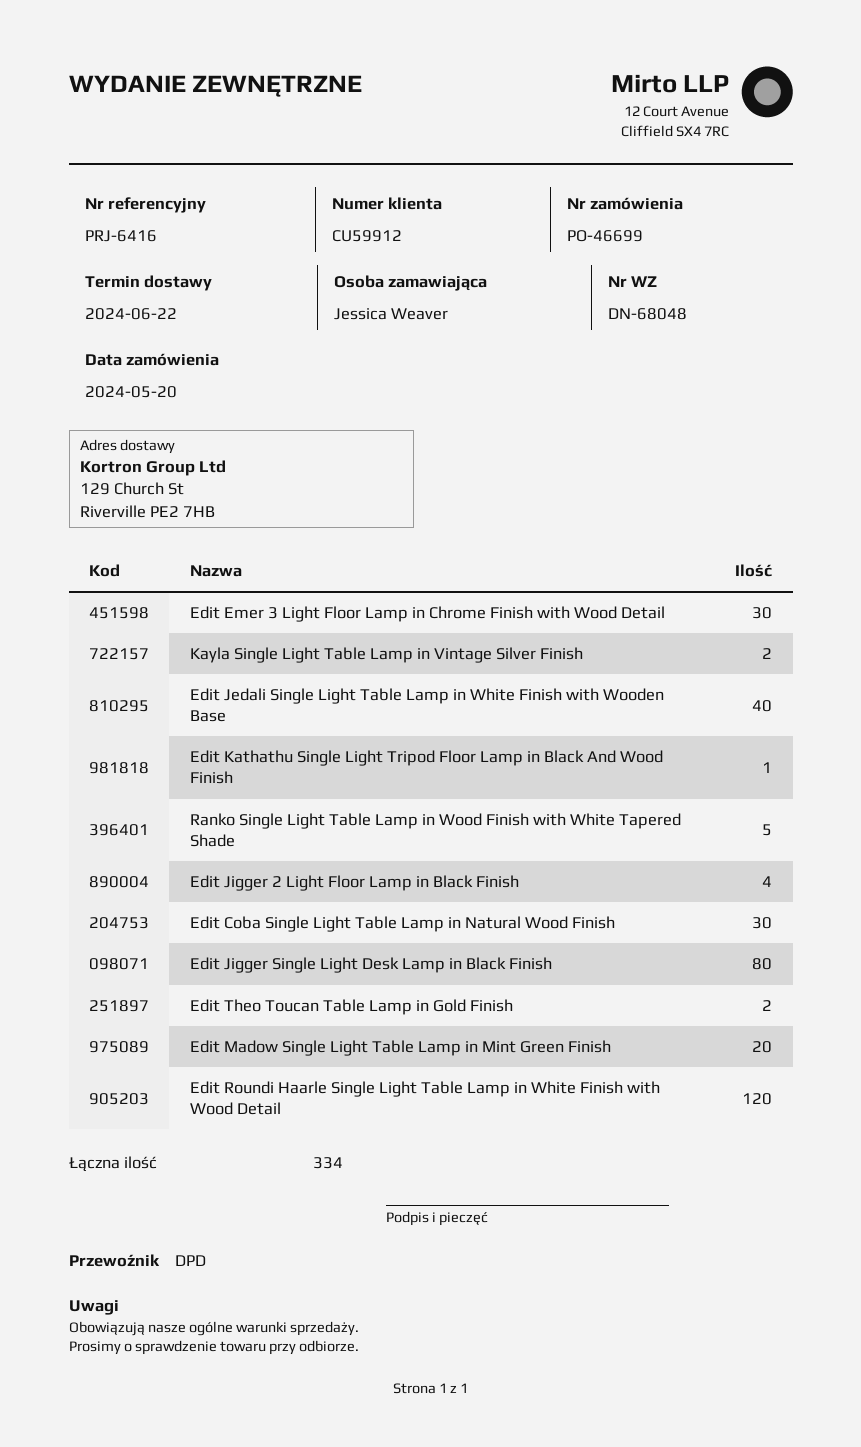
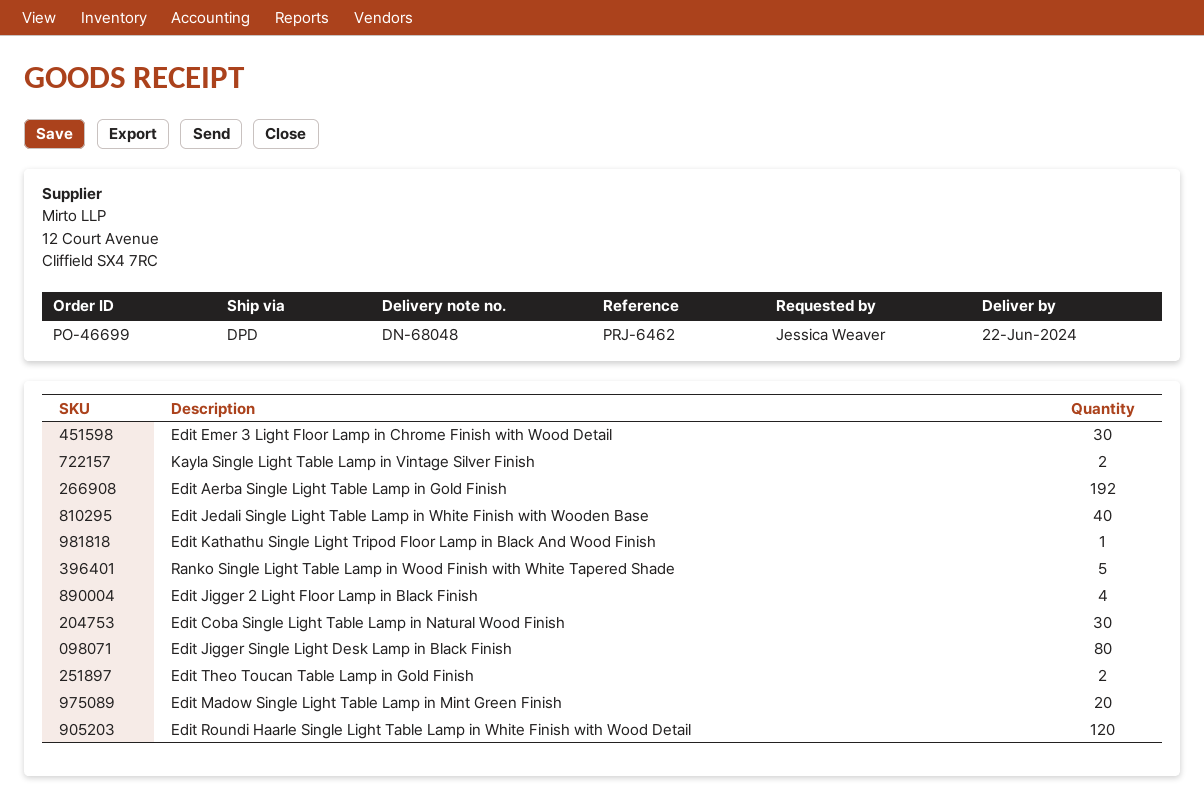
reference: PRJ-6416 -> PRJ-6462
Edit Aerba Single Light Table Lamp in Gold Finish: none -> 192

